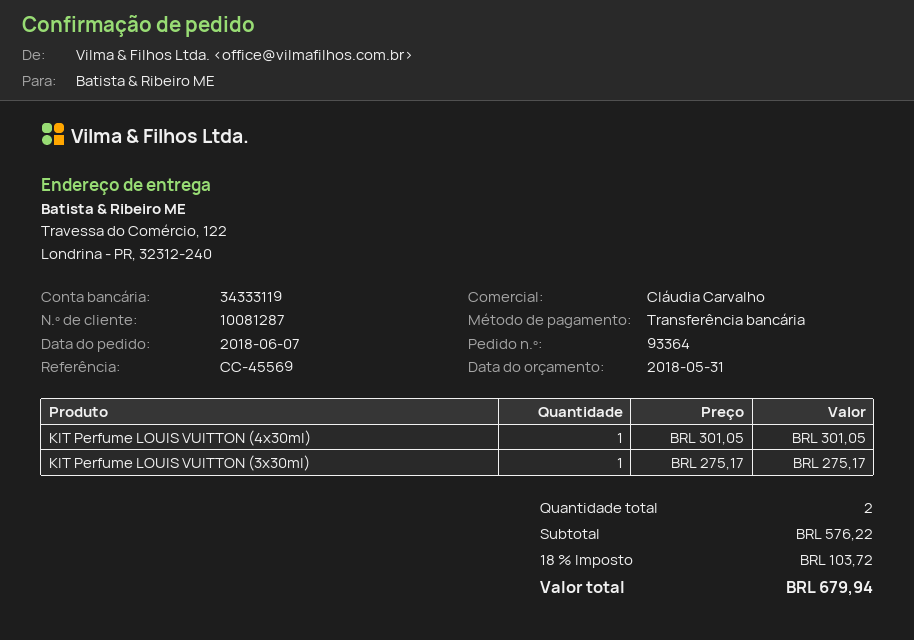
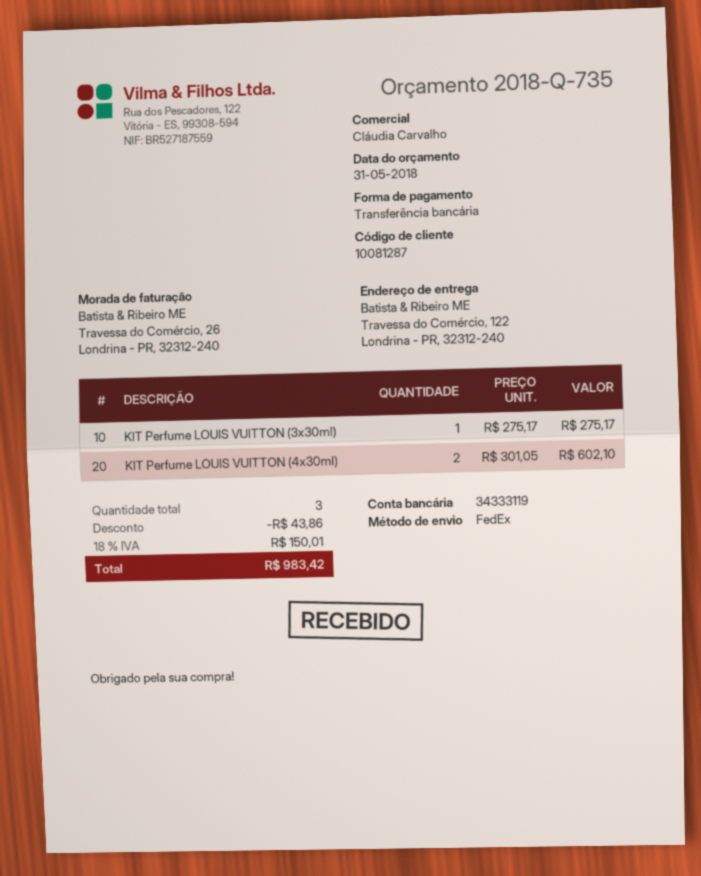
KIT Perfume LOUIS VUITTON (4x30ml): 1 x 301.05 = 301.05 -> 2 x 301.05 = 602.10
total quantity: 2 -> 3
discount: none -> 43.86
tax: 18% = 103.72 -> 18% = 150.01
total: 679.94 -> 983.42

